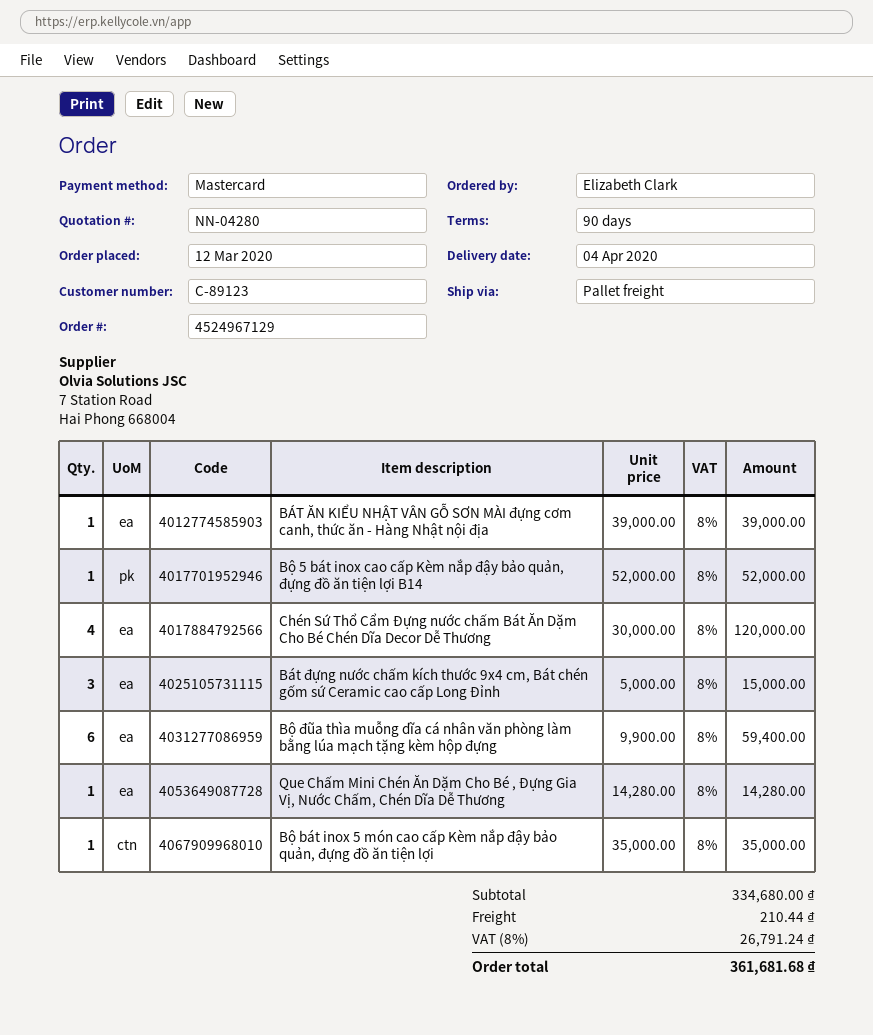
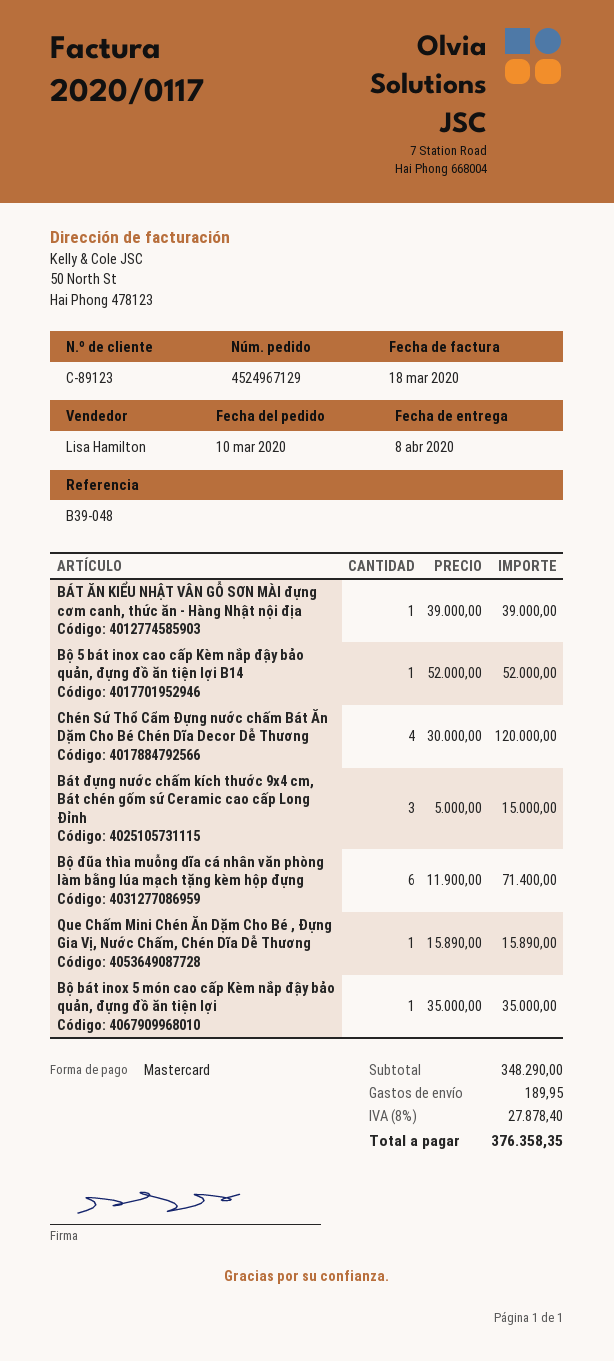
order date: 2020-03-12 -> 2020-03-10
delivery date: 2020-04-04 -> 2020-04-08
Bộ đũa thìa muỗng dĩa cá nhân văn phòng làm bằng lúa mạch tặng kèm hộp đựng: 6 x 9900.00 = 59400.00 -> 6 x 11900.00 = 71400.00
Que Chấm Mini Chén Ăn Dặm Cho Bé , Đựng Gia Vị, Nước Chấm, Chén Dĩa Dễ Thương: 1 x 14280.00 = 14280.00 -> 1 x 15890.00 = 15890.00
subtotal: 334680.00 -> 348290.00
shipping: 210.44 -> 189.95
tax: 8% = 26791.24 -> 8% = 27878.40
total: 361681.68 -> 376358.35

